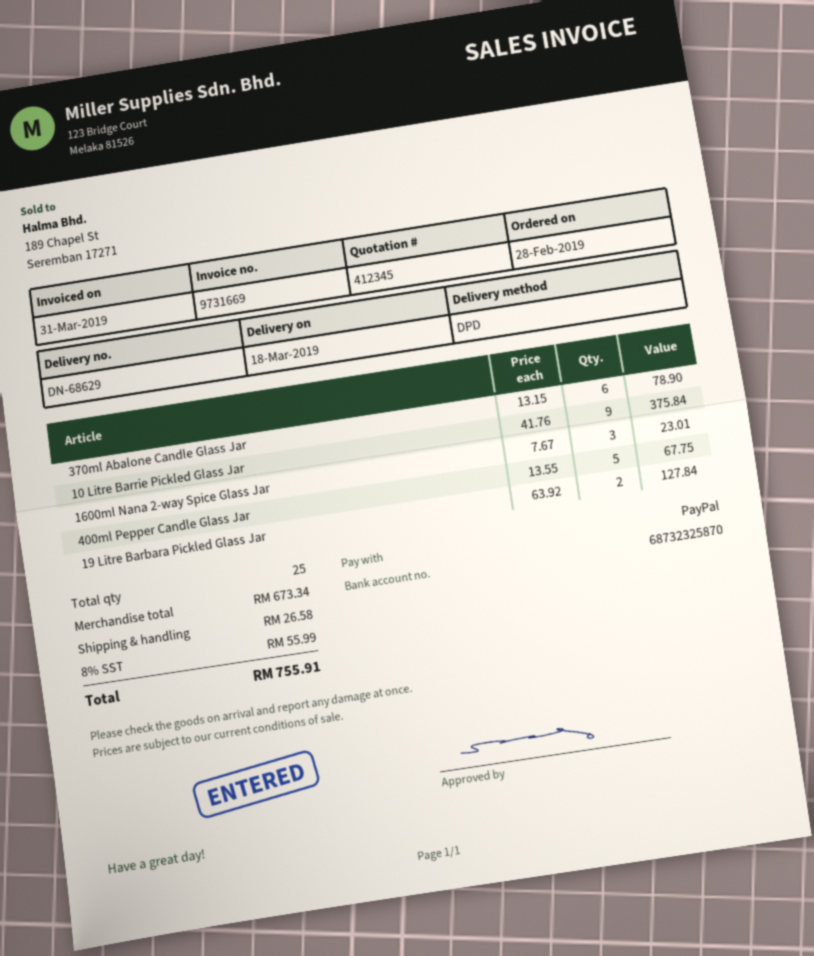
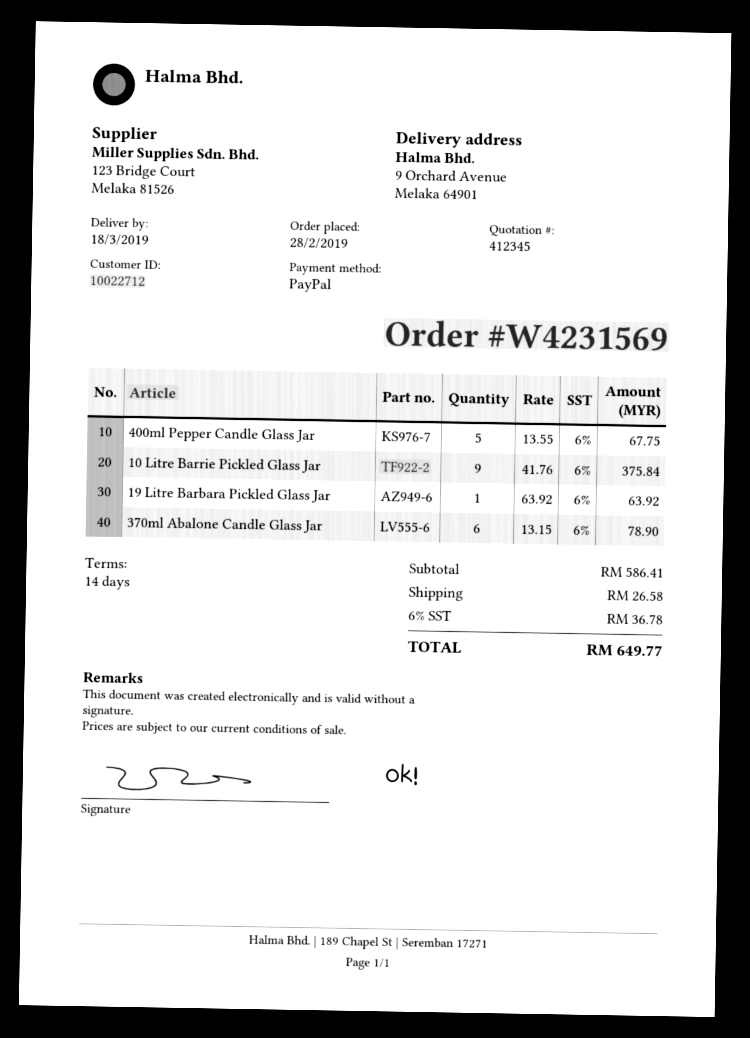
1600ml Nana 2-way Spice Glass Jar: 3 x 7.67 = 23.01 -> none
19 Litre Barbara Pickled Glass Jar: 2 x 63.92 = 127.84 -> 1 x 63.92 = 63.92
subtotal: 673.34 -> 586.41
tax: 8% = 55.99 -> 6% = 36.78
total: 755.91 -> 649.77

